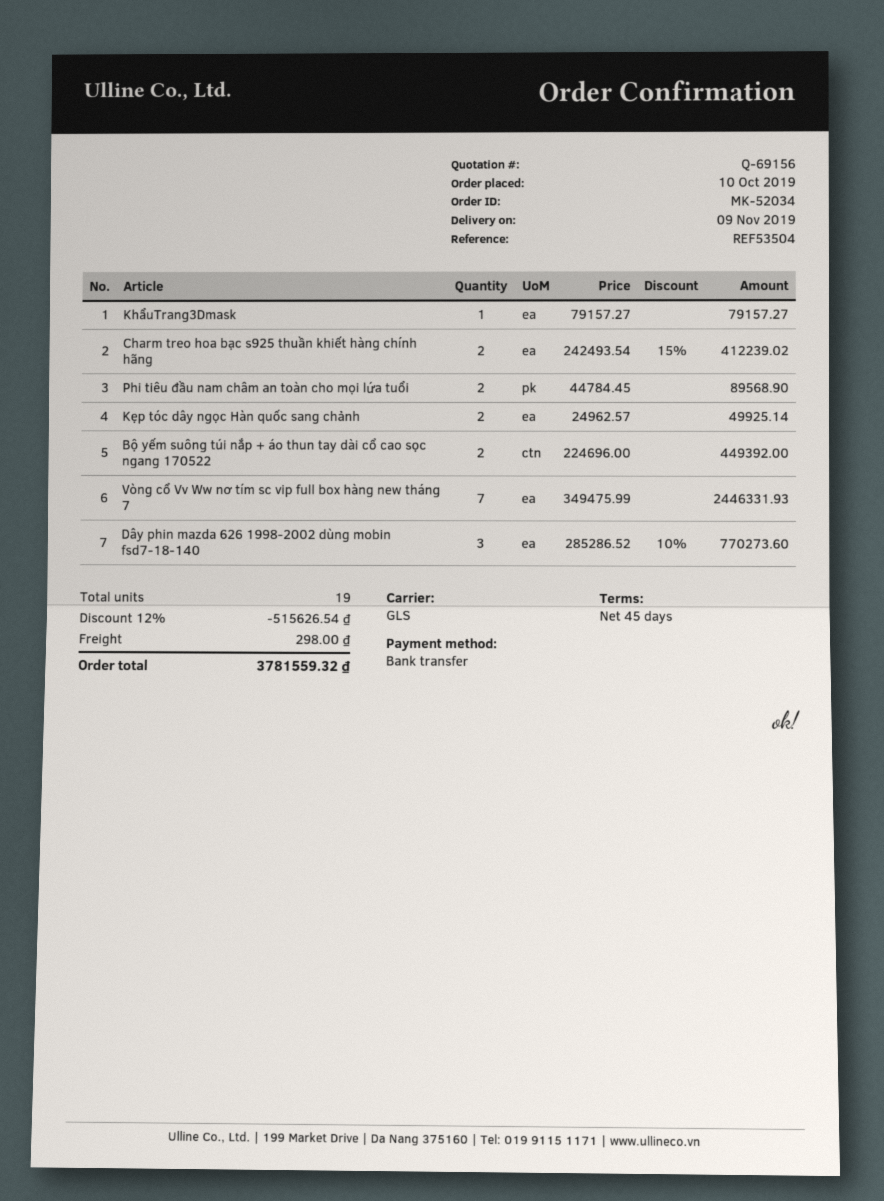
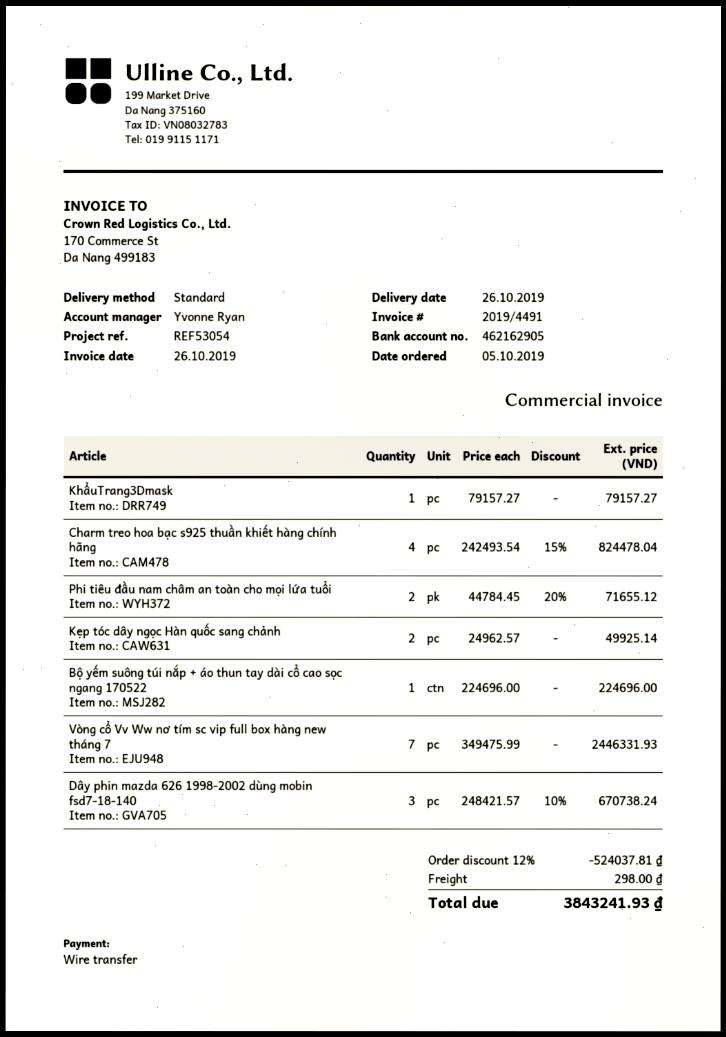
order date: 2019-10-10 -> 2019-10-05
delivery date: 2019-11-09 -> 2019-10-26
reference: REF53504 -> REF53054
shipping method: GLS -> standard
Charm treo hoa bạc s925 thuần khiết hàng chính hãng: 2 x 242493.54 - 15% = 412239.02 -> 4 x 242493.54 - 15% = 824478.04
Phi tiêu đầu nam châm an toàn cho mọi lứa tuổi: 2 x 44784.45 = 89568.90 -> 2 x 44784.45 - 20% = 71655.12
Bộ yếm suông túi nắp + áo thun tay dài cổ cao sọc ngang 170522: 2 x 224696.00 = 449392.00 -> 1 x 224696.00 = 224696.00
Dây phin mazda 626 1998-2002 dùng mobin fsd7-18-140: 3 x 285286.52 - 10% = 770273.60 -> 3 x 248421.57 - 10% = 670738.24
discount: 12% = 515626.54 -> 12% = 524037.81
total: 3781559.32 -> 3843241.93

